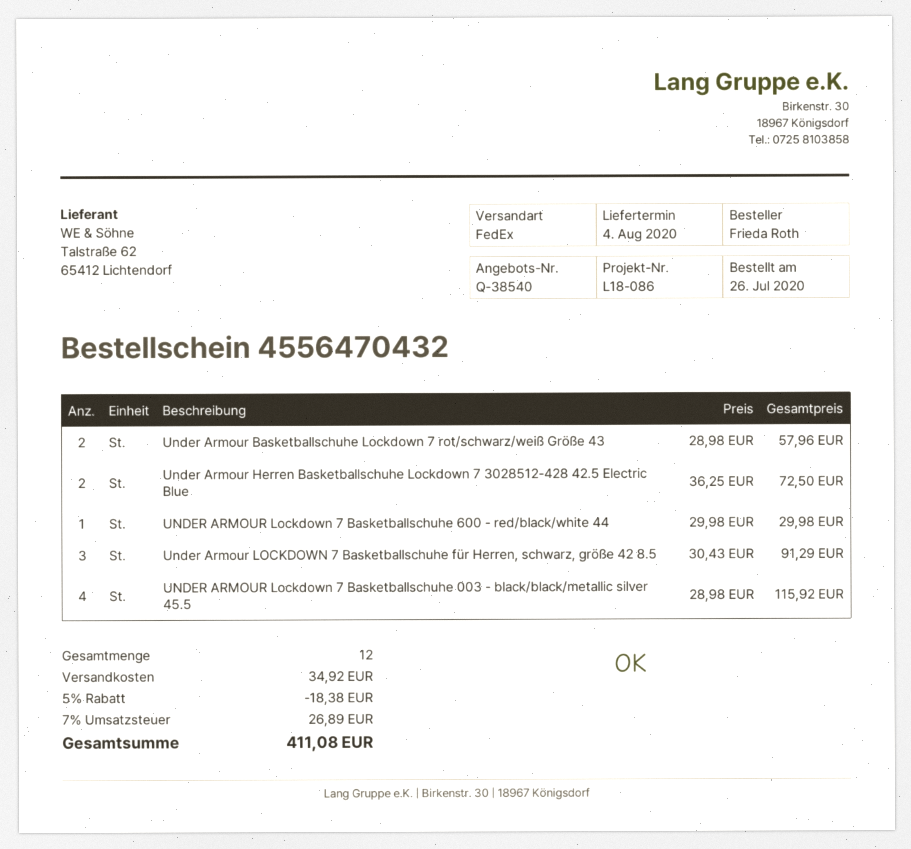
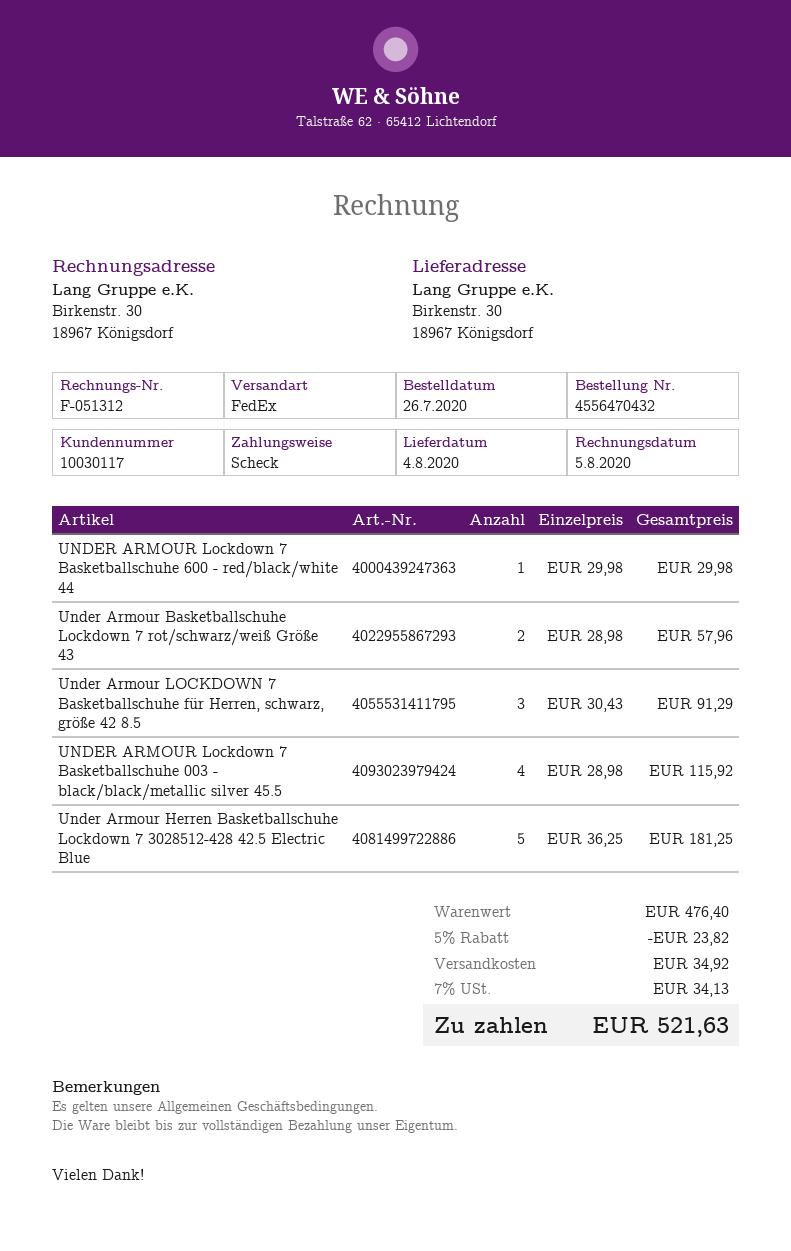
Under Armour Herren Basketballschuhe Lockdown 7 3028512-428 42.5 Electric Blue: 2 x 36.25 = 72.50 -> 5 x 36.25 = 181.25
discount: 5% = 18.38 -> 5% = 23.82
tax: 7% = 26.89 -> 7% = 34.13
total: 411.08 -> 521.63

